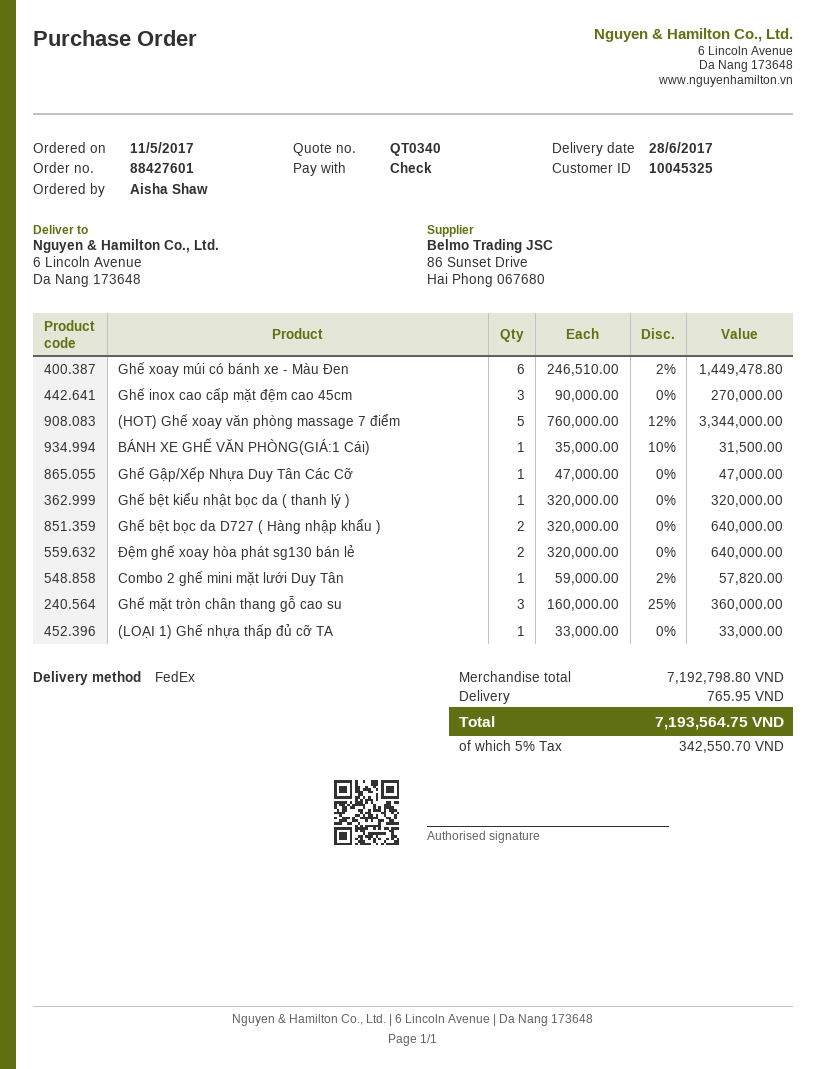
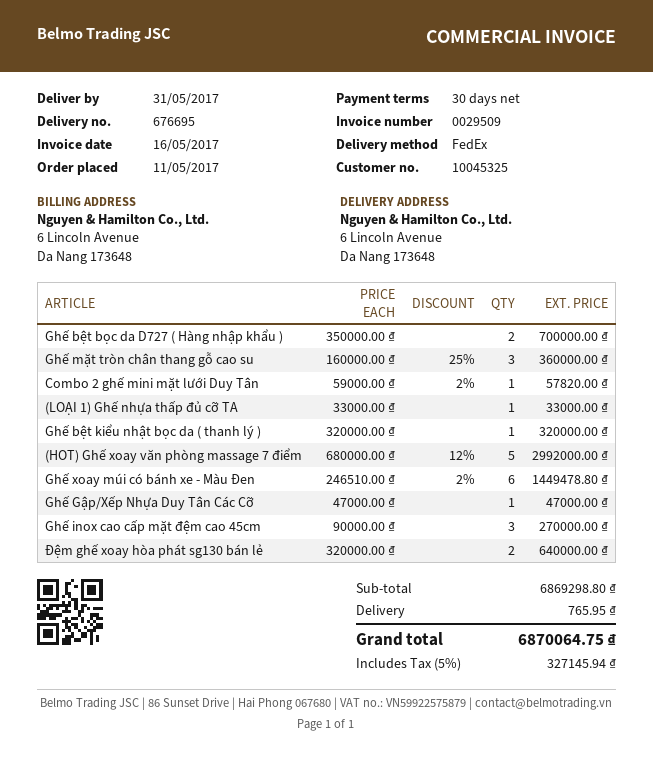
delivery date: 2017-06-28 -> 2017-05-31
(HOT) Ghế xoay văn phòng massage 7 điểm: 5 x 760000.00 - 12% = 3344000.00 -> 5 x 680000.00 - 12% = 2992000.00
BÁNH XE GHẾ VĂN PHÒNG(GIÁ:1 Cái): 1 x 35000.00 - 10% = 31500.00 -> none
Ghế bệt bọc da D727 ( Hàng nhập khẩu ): 2 x 320000.00 = 640000.00 -> 2 x 350000.00 = 700000.00
subtotal: 7192798.80 -> 6869298.80
tax: 5% = 342550.70 -> 5% = 327145.94
total: 7193564.75 -> 6870064.75

